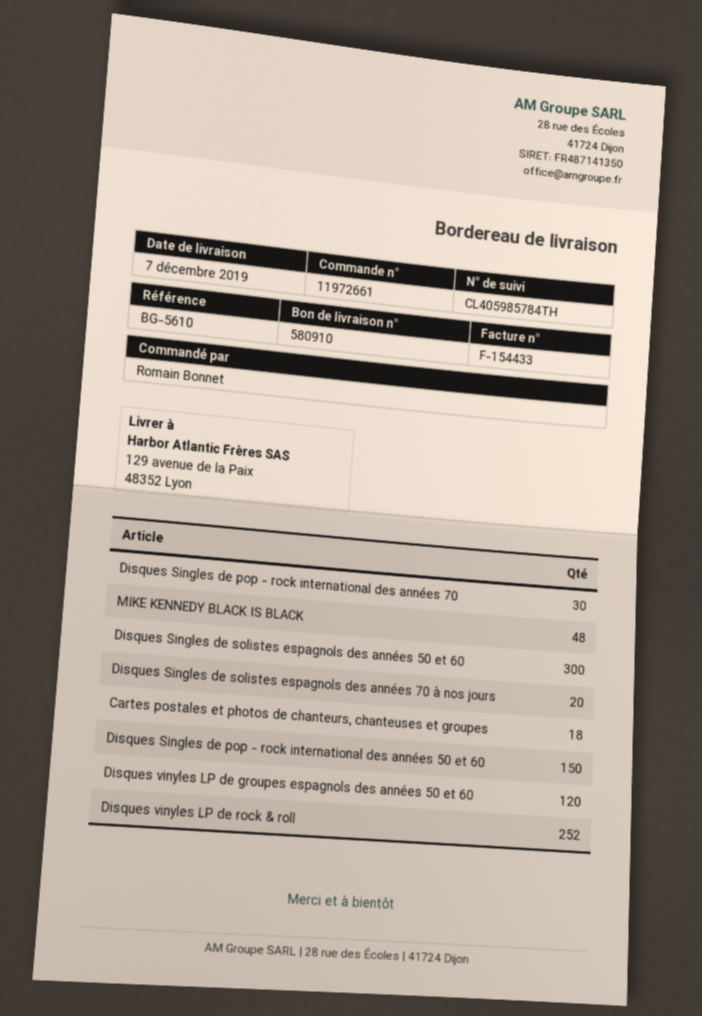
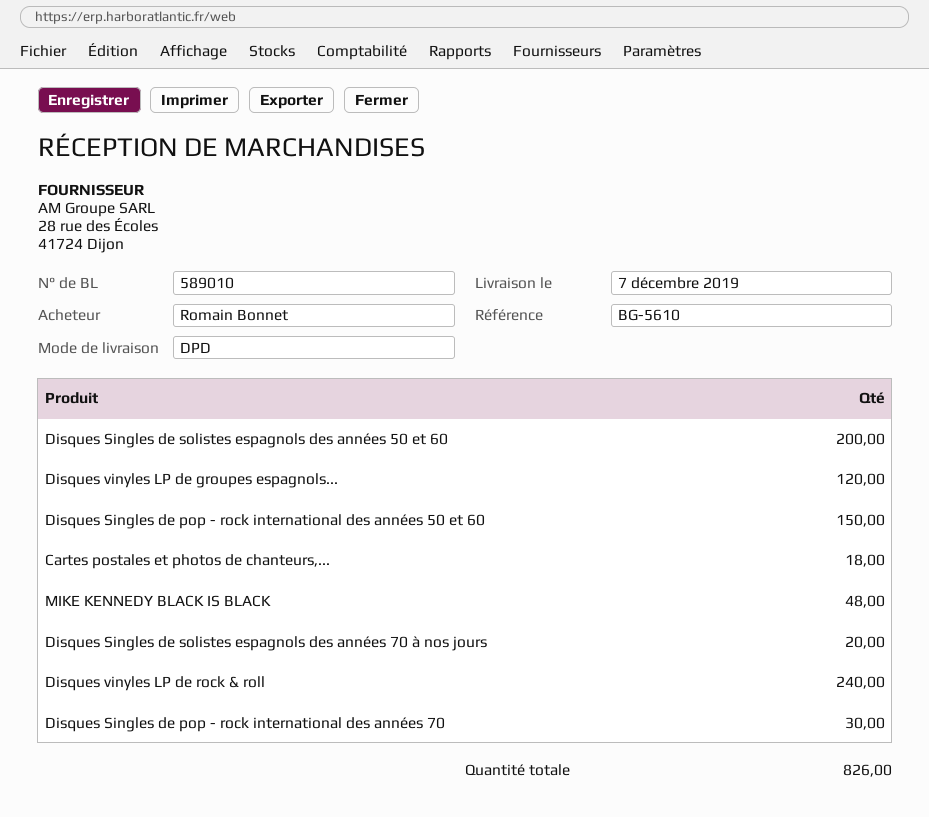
delivery note number: 580910 -> 589010
Disques Singles de solistes espagnols des années 50 et 60: 300 -> 200
Disques vinyles LP de rock & roll: 252 -> 240

